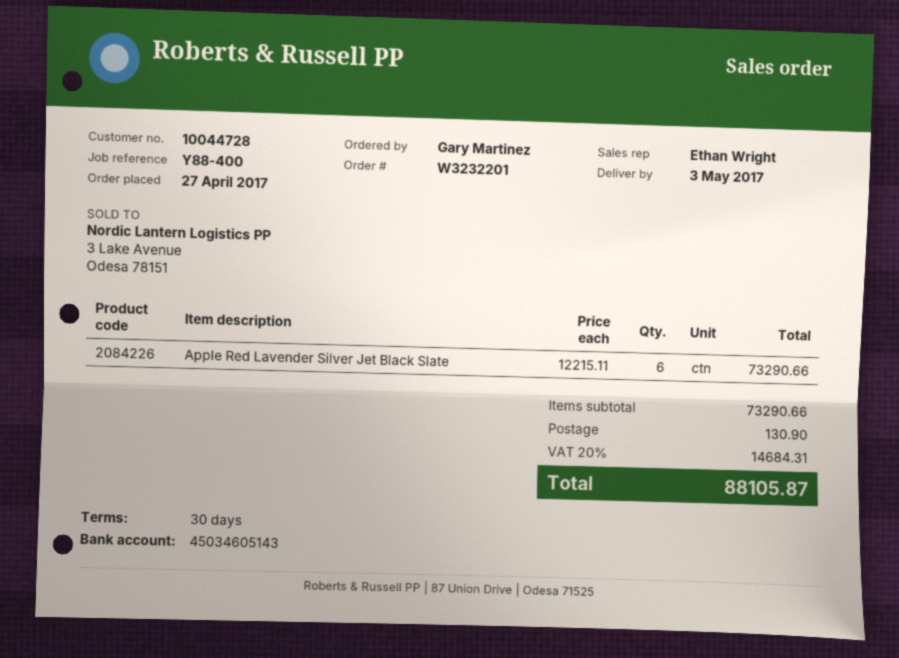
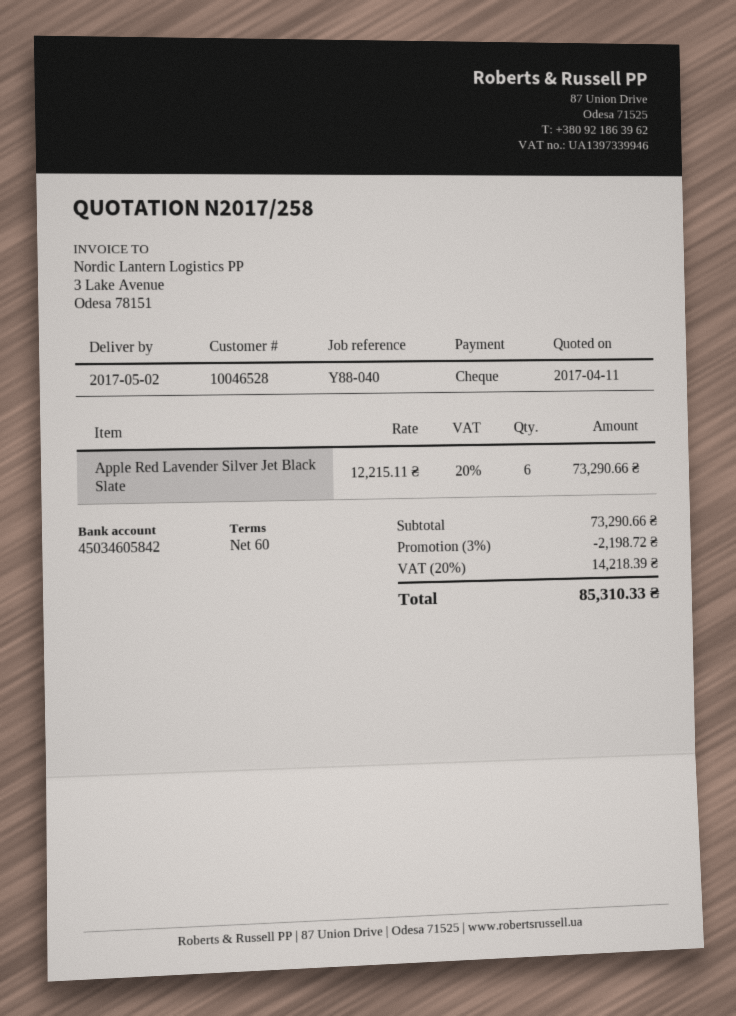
delivery date: 2017-05-03 -> 2017-05-02
payment terms: 30 days -> 60 days
customer number: 10044728 -> 10046528
reference: Y88-400 -> Y88-040
bank account: 45034605143 -> 45034605842
discount: none -> 3% = 2198.72
shipping: 130.90 -> none
tax: 20% = 14684.31 -> 20% = 14218.39
total: 88105.87 -> 85310.33

